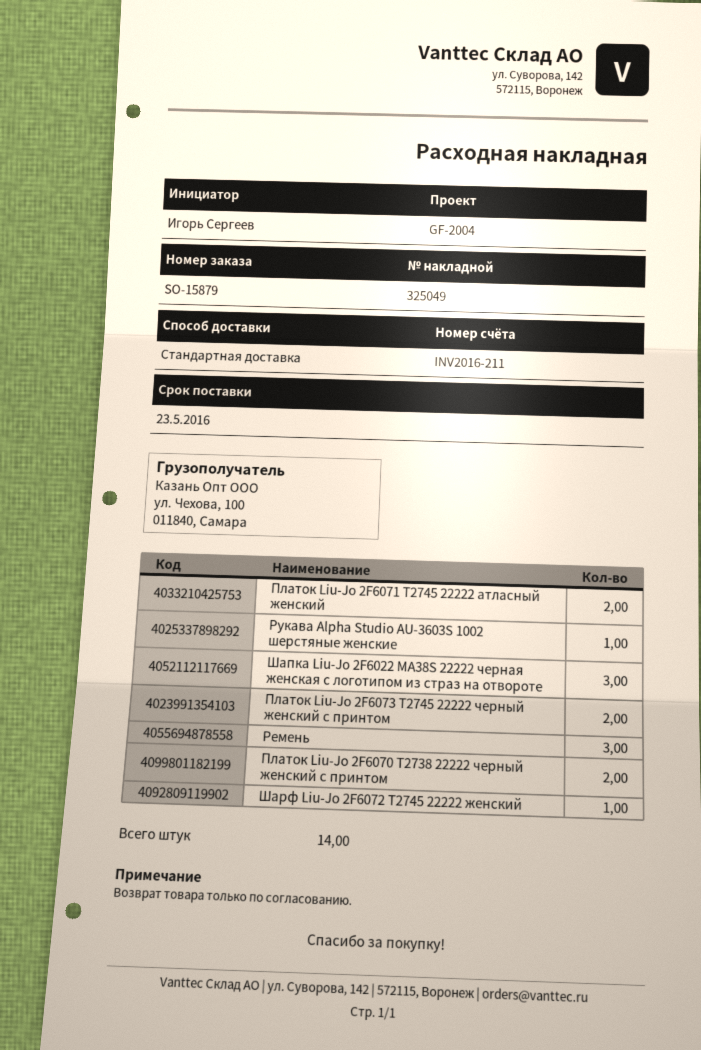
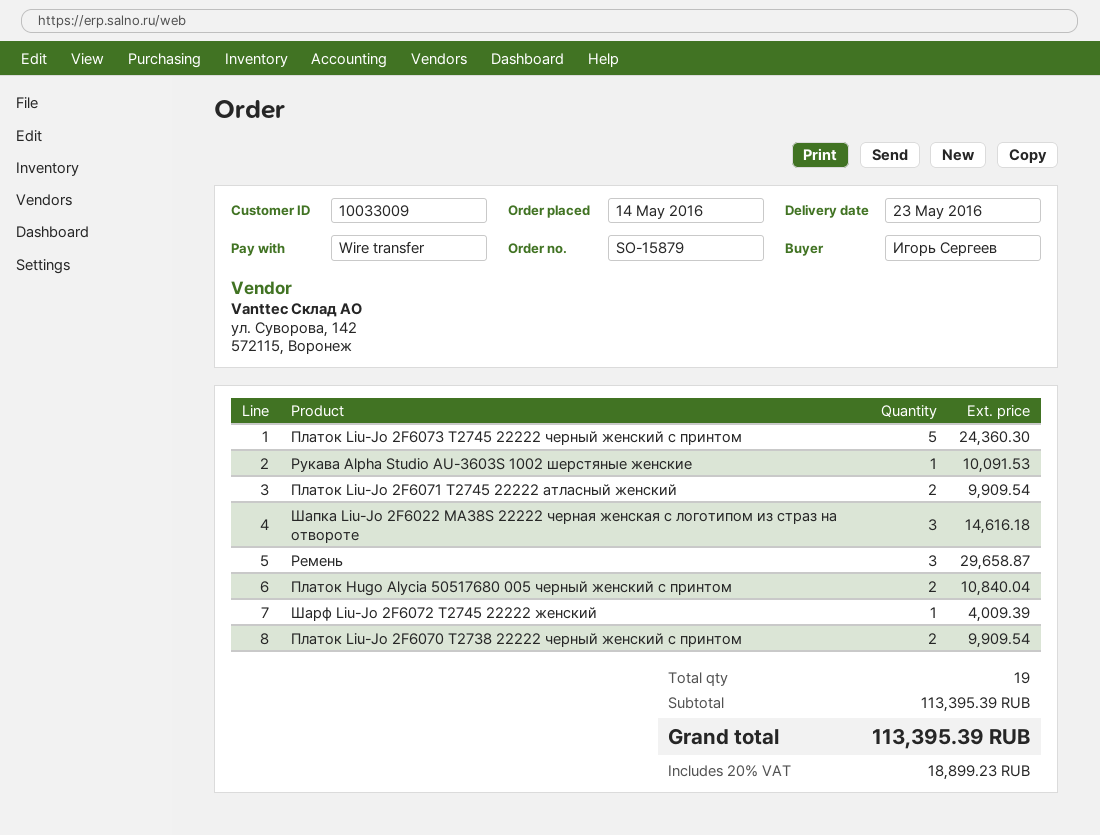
Платок Liu-Jo 2F6073 T2745 22222 черный женский с принтом: 2 -> 5
Платок Hugo Alycia 50517680 005 черный женский с принтом: none -> 2
total quantity: 14 -> 19

